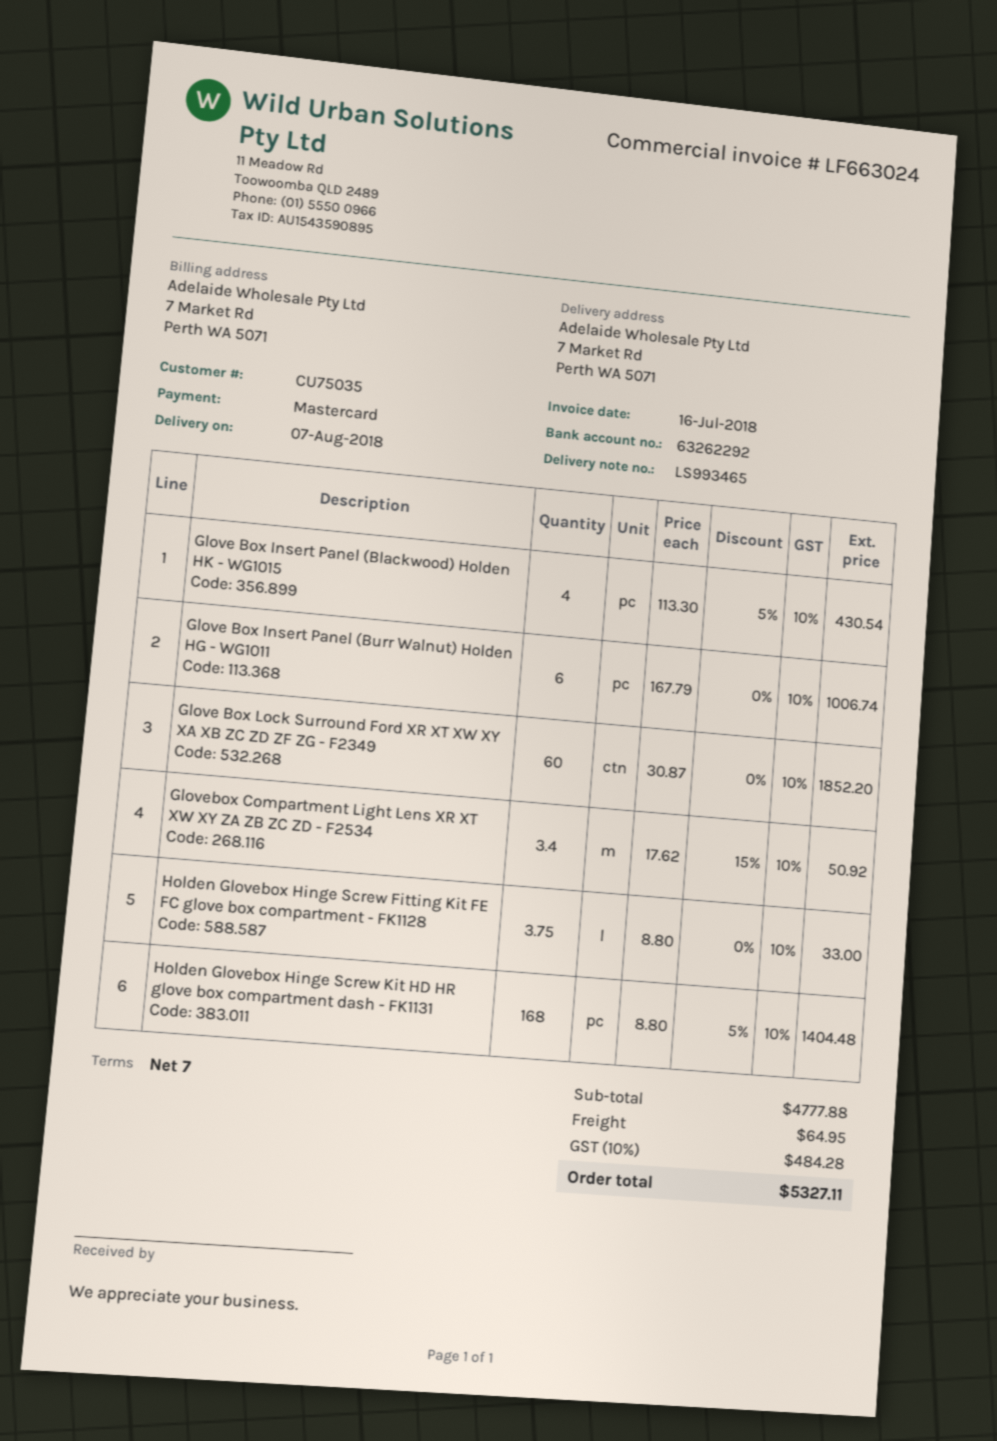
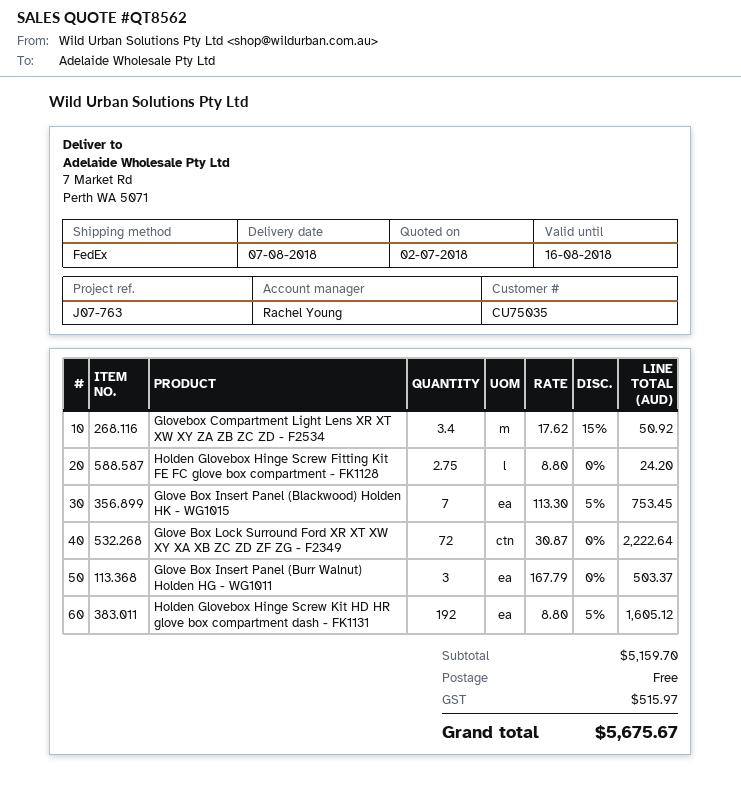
Glove Box Insert Panel (Blackwood) Holden HK - WG1015: 4 x 113.30 - 5% = 430.54 -> 7 x 113.30 - 5% = 753.45
Glove Box Insert Panel (Burr Walnut) Holden HG - WG1011: 6 x 167.79 = 1006.74 -> 3 x 167.79 = 503.37
Glove Box Lock Surround Ford XR XT XW XY XA XB ZC ZD ZF ZG - F2349: 60 x 30.87 = 1852.20 -> 72 x 30.87 = 2222.64
Holden Glovebox Hinge Screw Fitting Kit FE FC glove box compartment - FK1128: 3.75 x 8.80 = 33.00 -> 2.75 x 8.80 = 24.20
Holden Glovebox Hinge Screw Kit HD HR glove box compartment dash - FK1131: 168 x 8.80 - 5% = 1404.48 -> 192 x 8.80 - 5% = 1605.12
subtotal: 4777.88 -> 5159.70
shipping: 64.95 -> 0.00
tax: 484.28 -> 515.97
total: 5327.11 -> 5675.67

